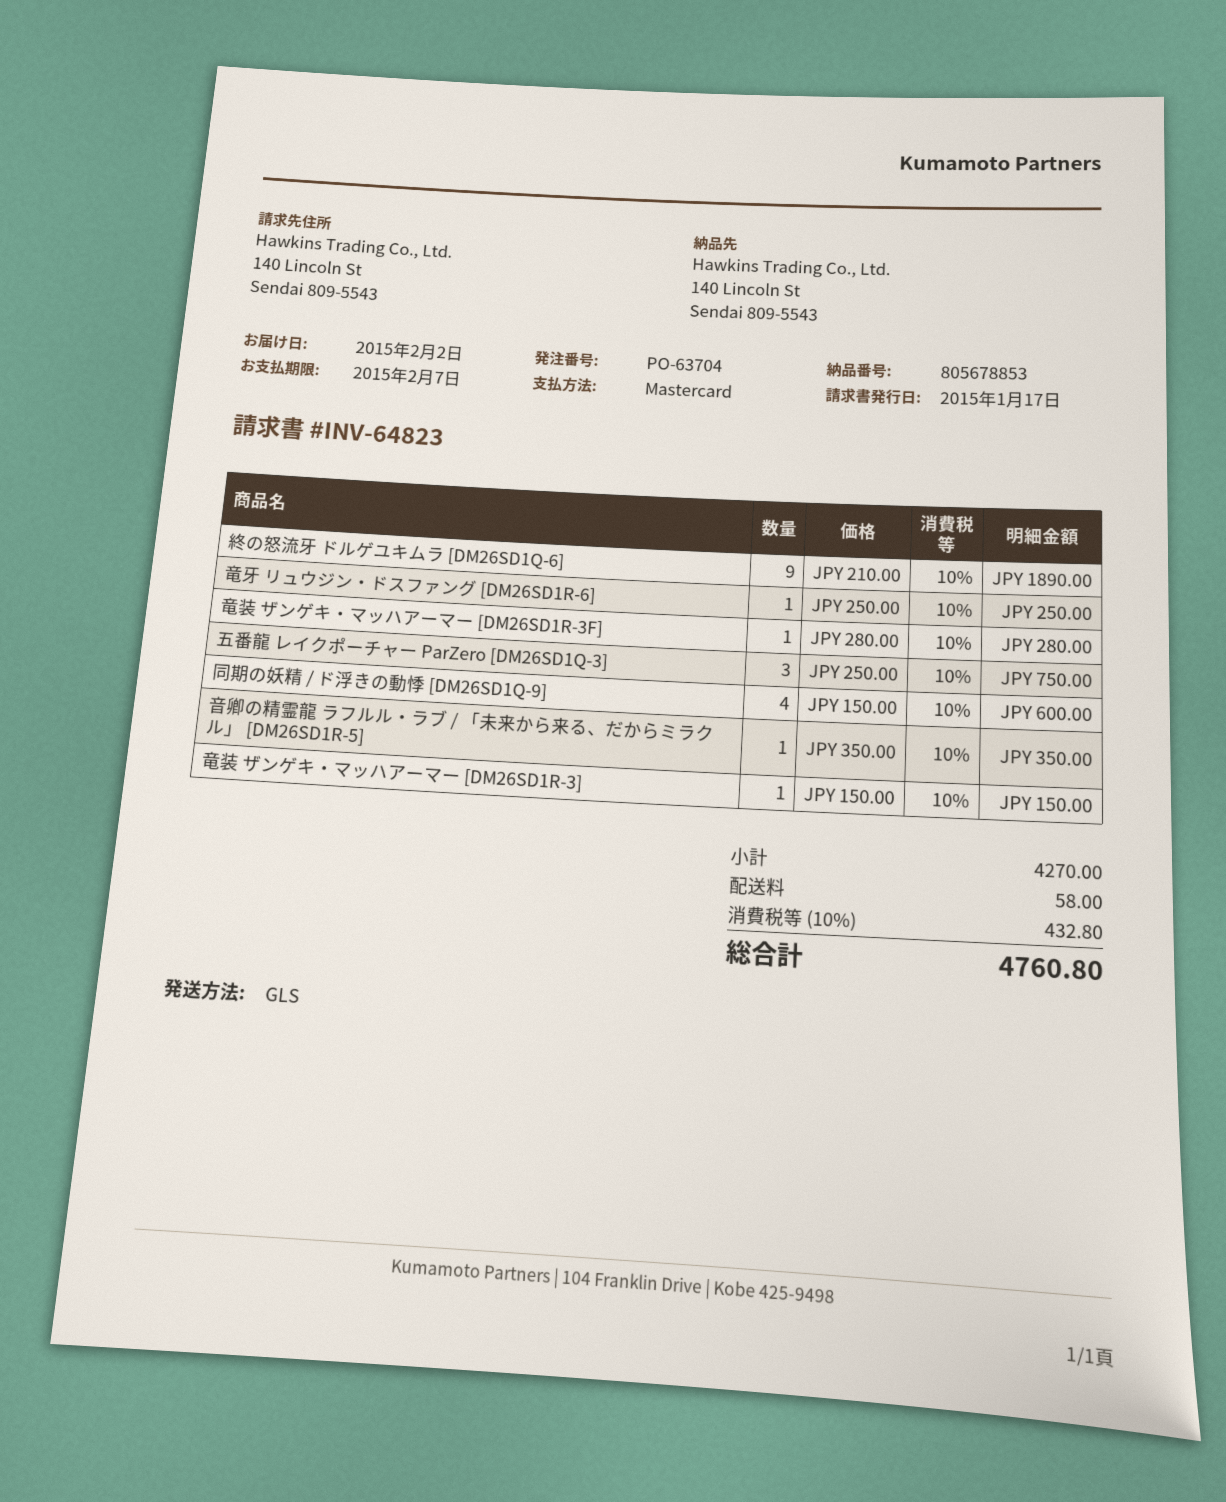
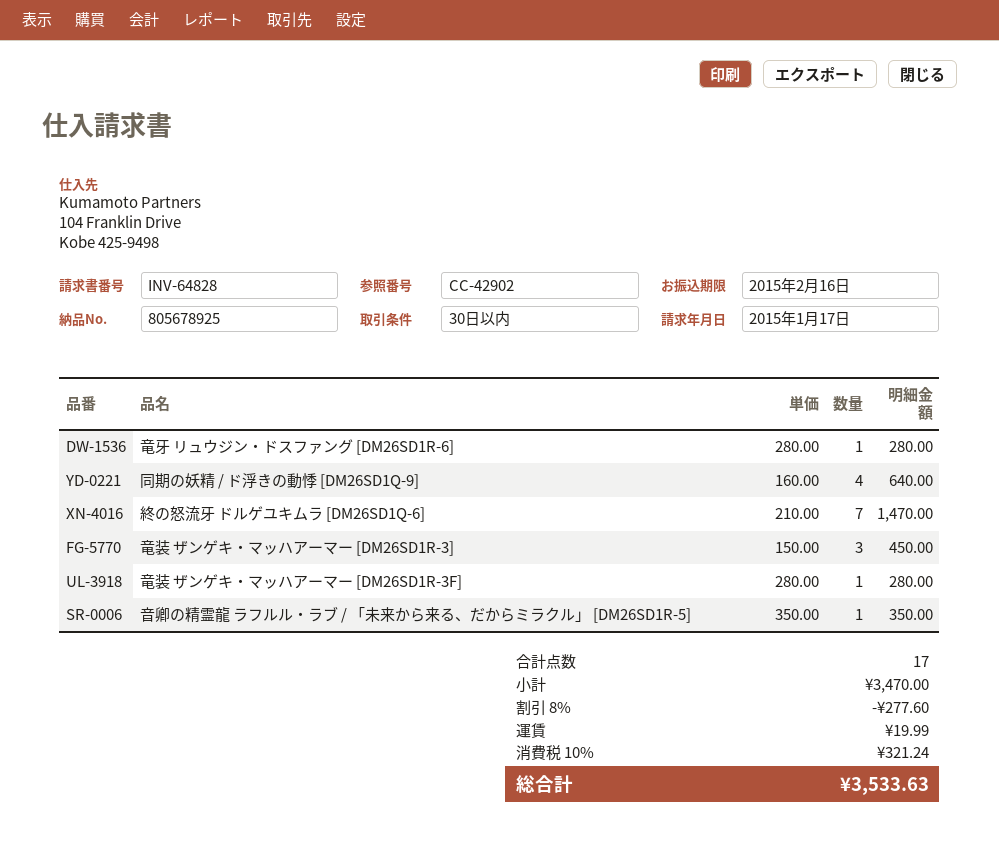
delivery note number: 805678853 -> 805678925
invoice number: INV-64823 -> INV-64828
due date: 2015-02-07 -> 2015-02-16
終の怒流牙 ドルゲユキムラ [DM26SD1Q-6]: 9 x 210.00 = 1890.00 -> 7 x 210.00 = 1470.00
竜牙 リュウジン・ドスファング [DM26SD1R-6]: 1 x 250.00 = 250.00 -> 1 x 280.00 = 280.00
五番龍 レイクポーチャー ParZero [DM26SD1Q-3]: 3 x 250.00 = 750.00 -> none
同期の妖精 / ド浮きの動悸 [DM26SD1Q-9]: 4 x 150.00 = 600.00 -> 4 x 160.00 = 640.00
竜装 ザンゲキ・マッハアーマー [DM26SD1R-3]: 1 x 150.00 = 150.00 -> 3 x 150.00 = 450.00
subtotal: 4270.00 -> 3470.00
discount: none -> 8% = 277.60
shipping: 58.00 -> 19.99
tax: 10% = 432.80 -> 10% = 321.24
total: 4760.80 -> 3533.63

